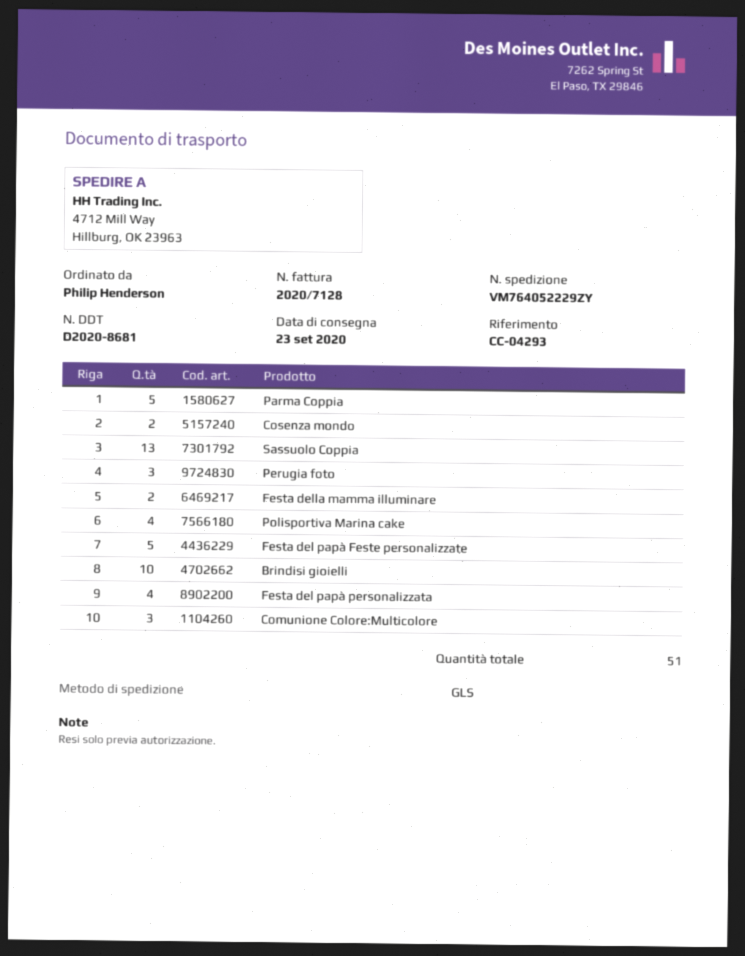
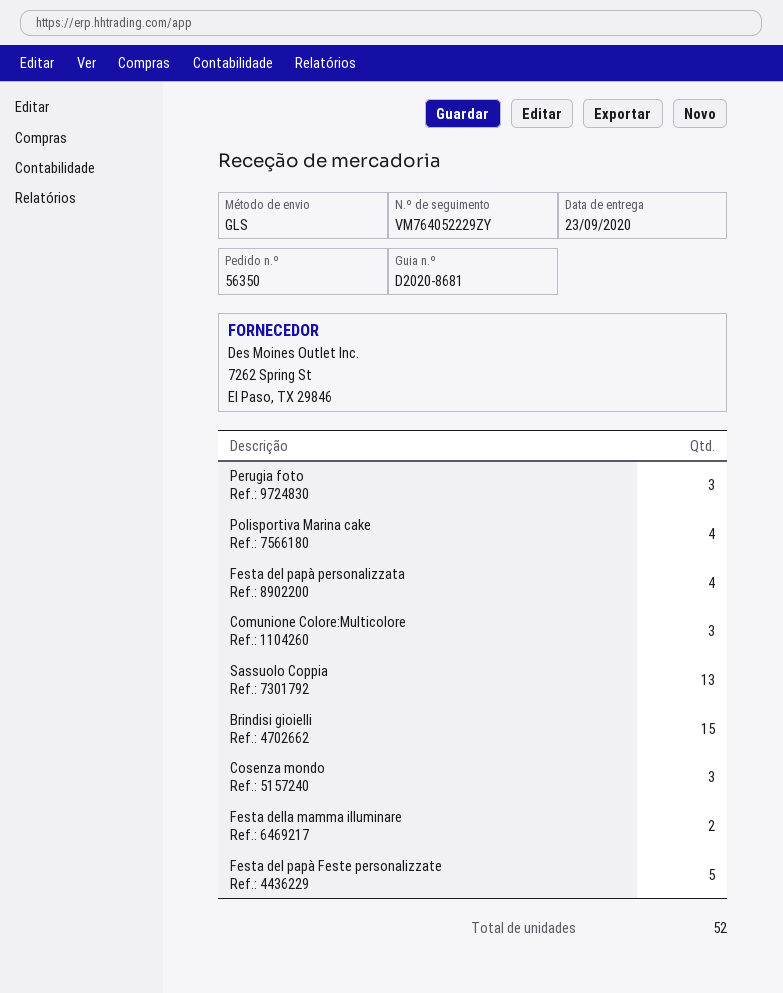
Parma Coppia: 5 -> none
Cosenza mondo: 2 -> 3
Brindisi gioielli: 10 -> 15
total quantity: 51 -> 52

